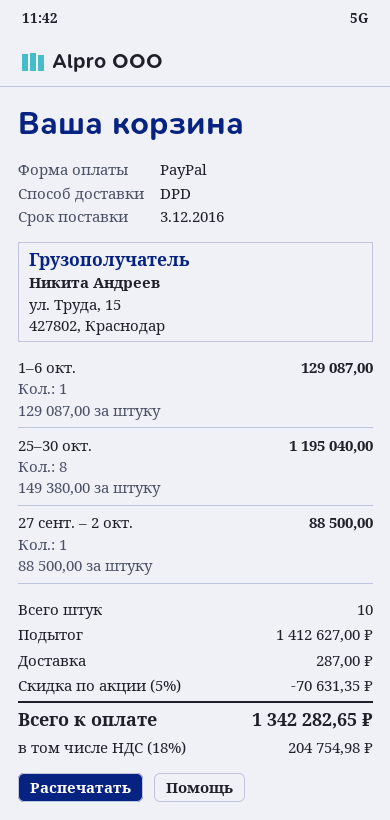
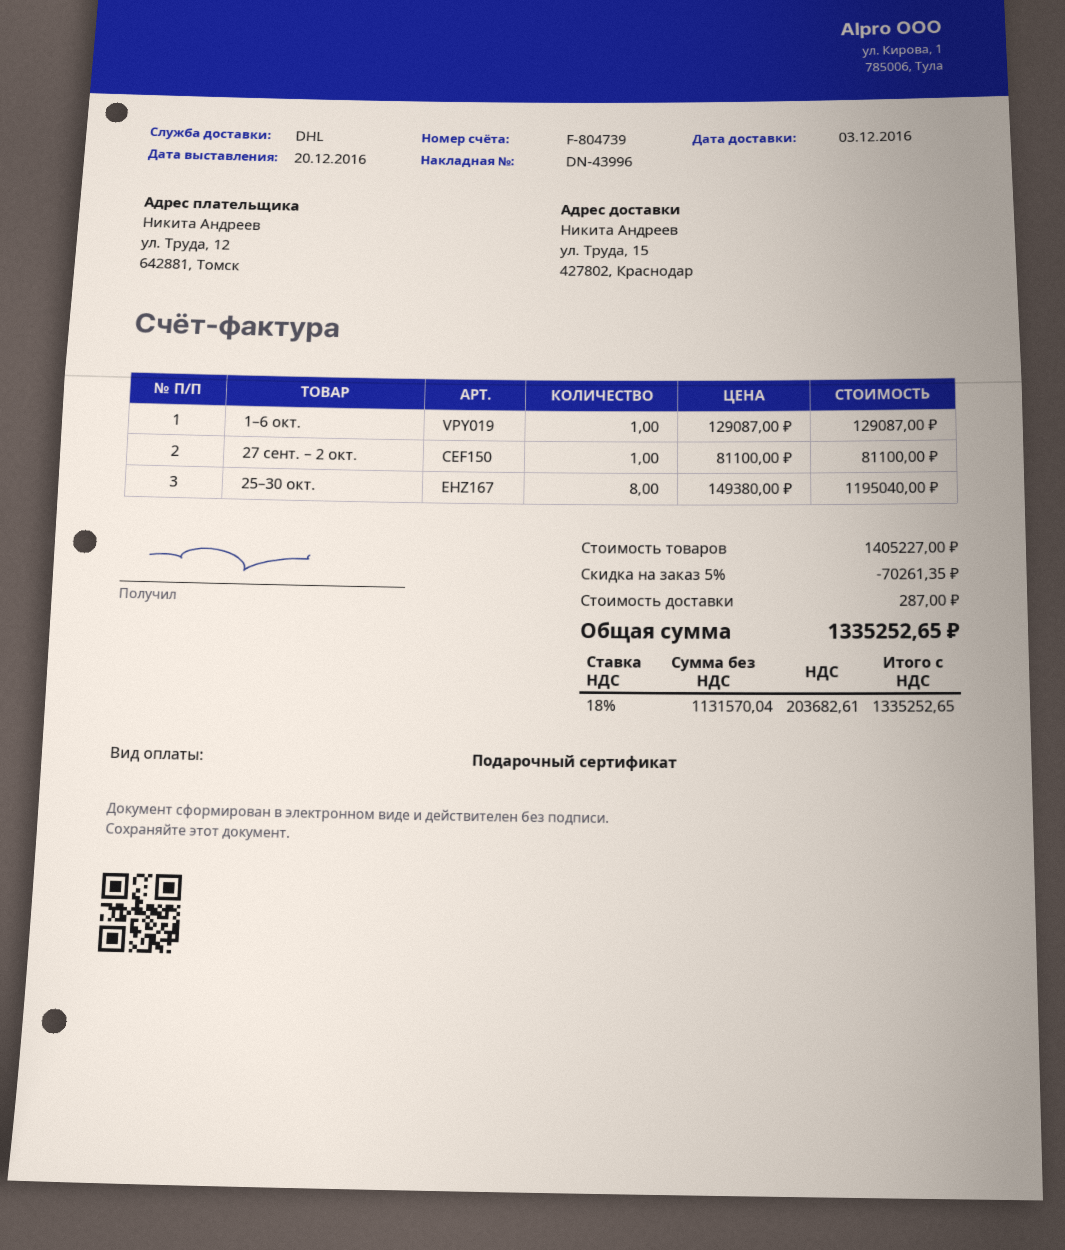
payment method: PayPal -> gift card
shipping method: DPD -> DHL
27 сент. – 2 окт.: 1 x 88500.00 = 88500.00 -> 1 x 81100.00 = 81100.00
subtotal: 1412627.00 -> 1405227.00
discount: 5% = 70631.35 -> 5% = 70261.35
tax: 18% = 204754.98 -> 18% = 203682.61
total: 1342282.65 -> 1335252.65

